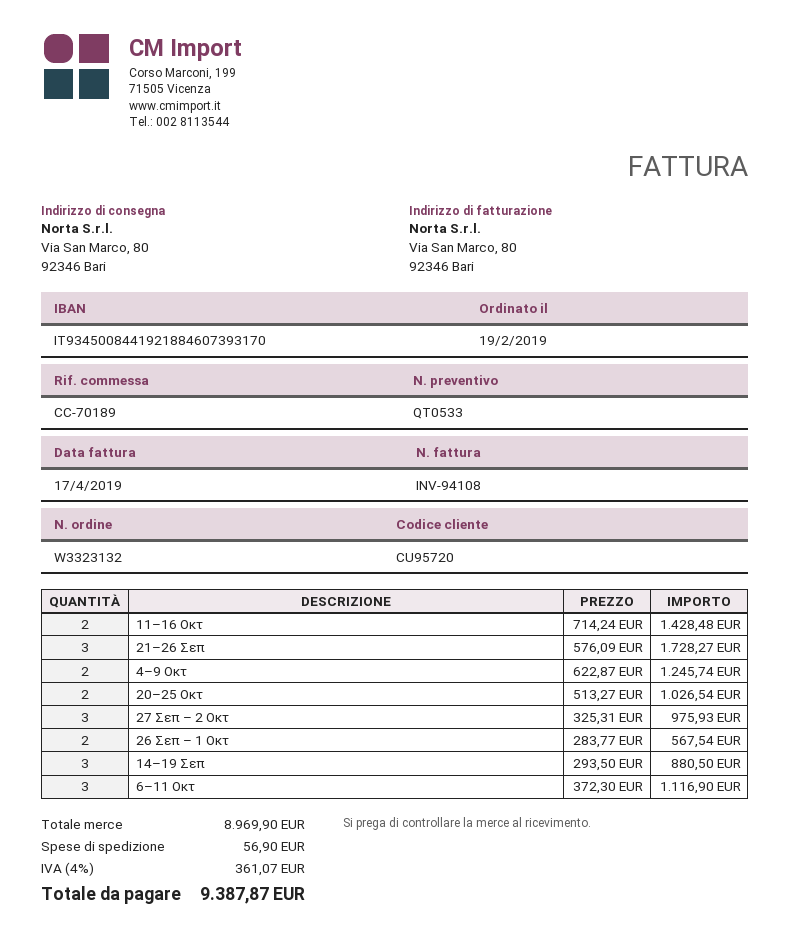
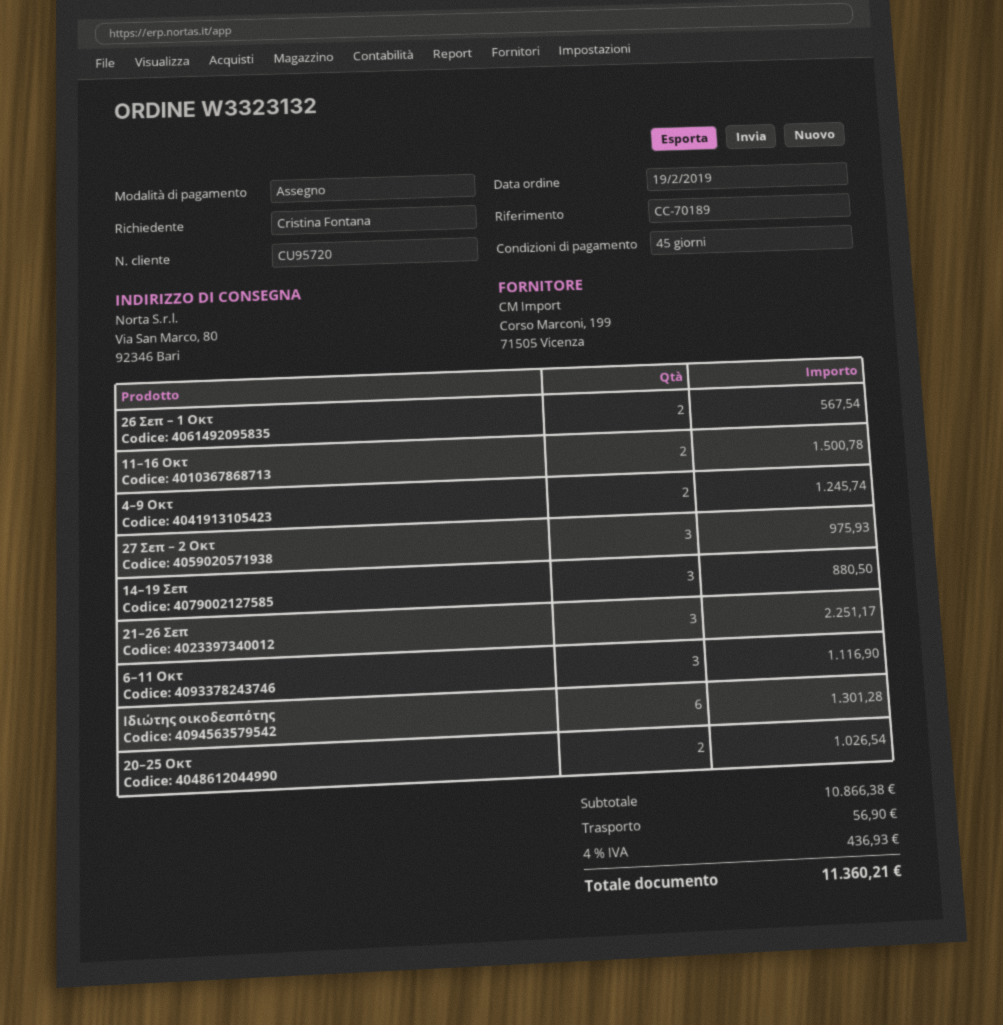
11–16 Οκτ: 2 for 1428.48 -> 2 for 1500.78
21–26 Σεπ: 3 for 1728.27 -> 3 for 2251.17
Ιδιώτης οικοδεσπότης: none -> 6 for 1301.28
subtotal: 8969.90 -> 10866.38
tax: 4% = 361.07 -> 4% = 436.93
total: 9387.87 -> 11360.21

